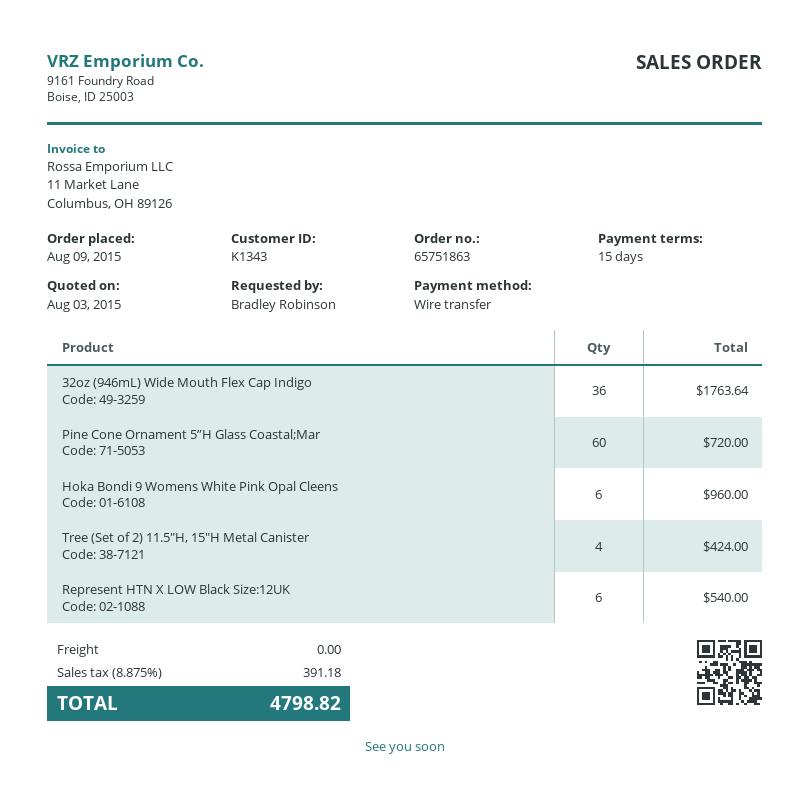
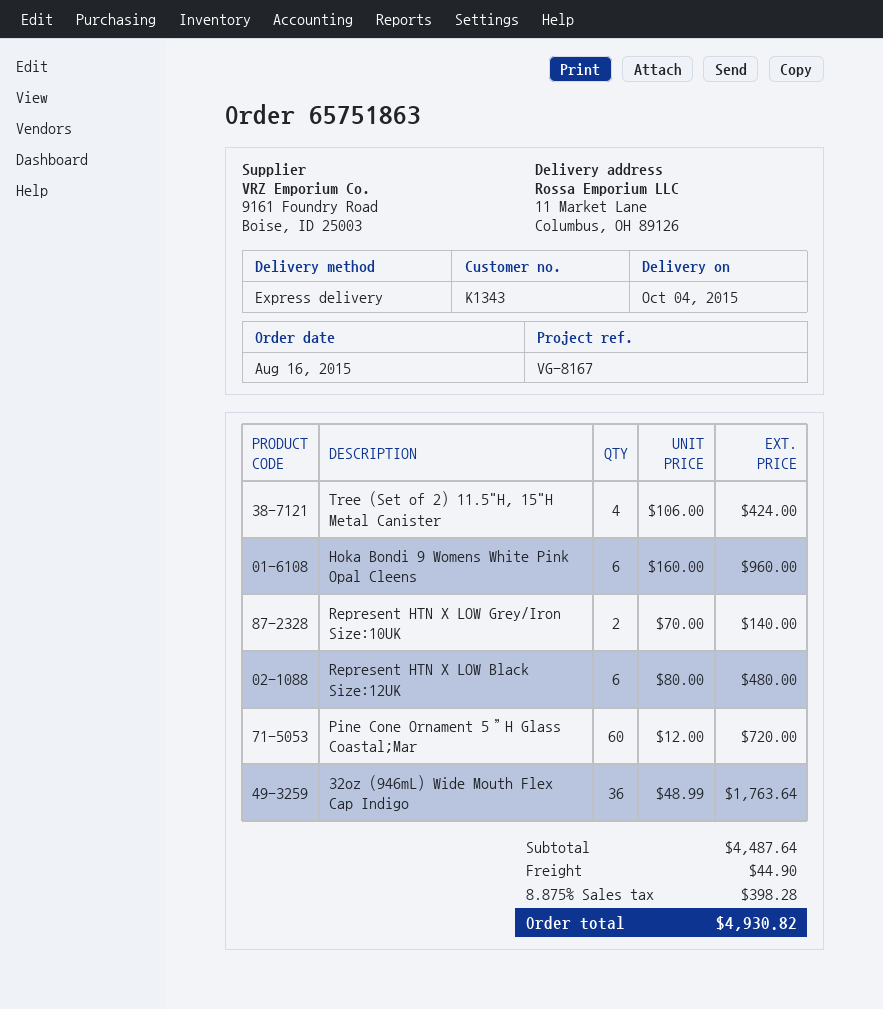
order date: 2015-08-09 -> 2015-08-16
Represent HTN X LOW Black Size:12UK: 6 for 540.00 -> 6 for 480.00
Represent HTN X LOW Grey/Iron Size:10UK: none -> 2 for 140.00
shipping: 0.00 -> 44.90
tax: 8.875% = 391.18 -> 8.875% = 398.28
total: 4798.82 -> 4930.82

